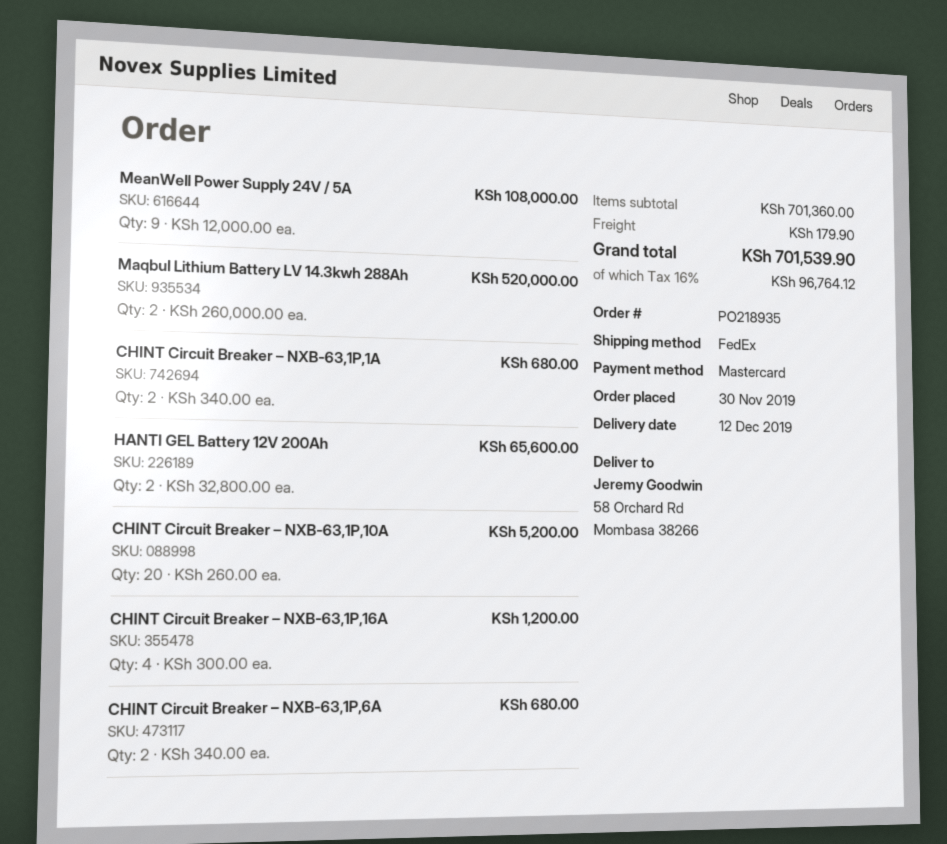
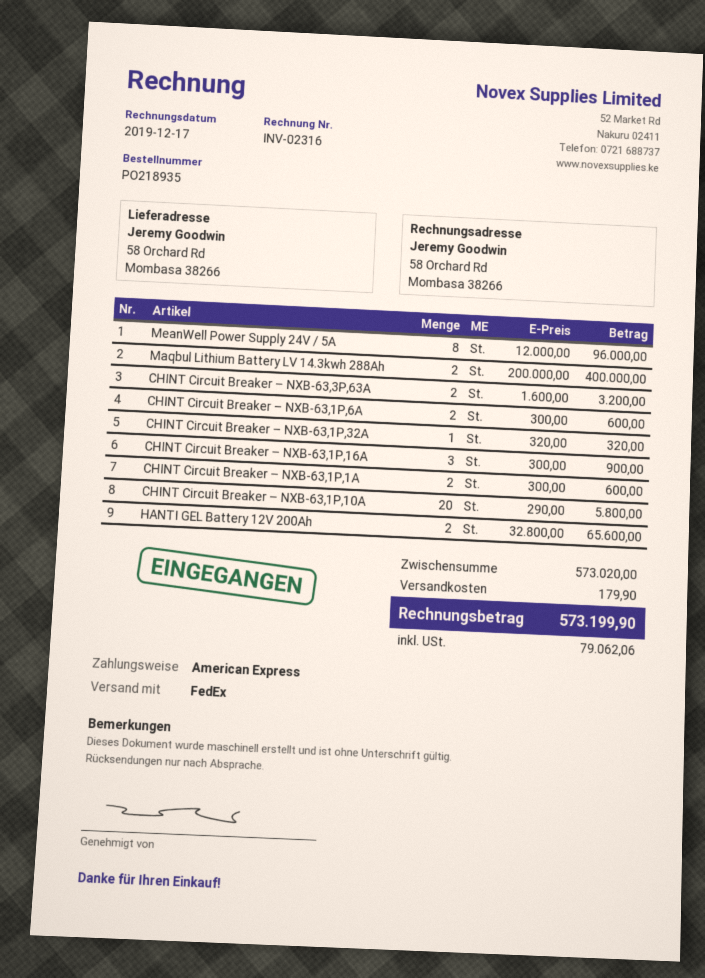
payment method: Mastercard -> American Express
MeanWell Power Supply 24V / 5A: 9 x 12000.00 = 108000.00 -> 8 x 12000.00 = 96000.00
Maqbul Lithium Battery LV 14.3kwh 288Ah: 2 x 260000.00 = 520000.00 -> 2 x 200000.00 = 400000.00
CHINT Circuit Breaker – NXB-63,1P,1A: 2 x 340.00 = 680.00 -> 2 x 300.00 = 600.00
CHINT Circuit Breaker – NXB-63,1P,10A: 20 x 260.00 = 5200.00 -> 20 x 290.00 = 5800.00
CHINT Circuit Breaker – NXB-63,1P,16A: 4 x 300.00 = 1200.00 -> 3 x 300.00 = 900.00
CHINT Circuit Breaker – NXB-63,1P,6A: 2 x 340.00 = 680.00 -> 2 x 300.00 = 600.00
CHINT Circuit Breaker – NXB-63,3P,63A: none -> 2 x 1600.00 = 3200.00
CHINT Circuit Breaker – NXB-63,1P,32A: none -> 1 x 320.00 = 320.00
subtotal: 701360.00 -> 573020.00
tax: 96764.12 -> 79062.06
total: 701539.90 -> 573199.90

